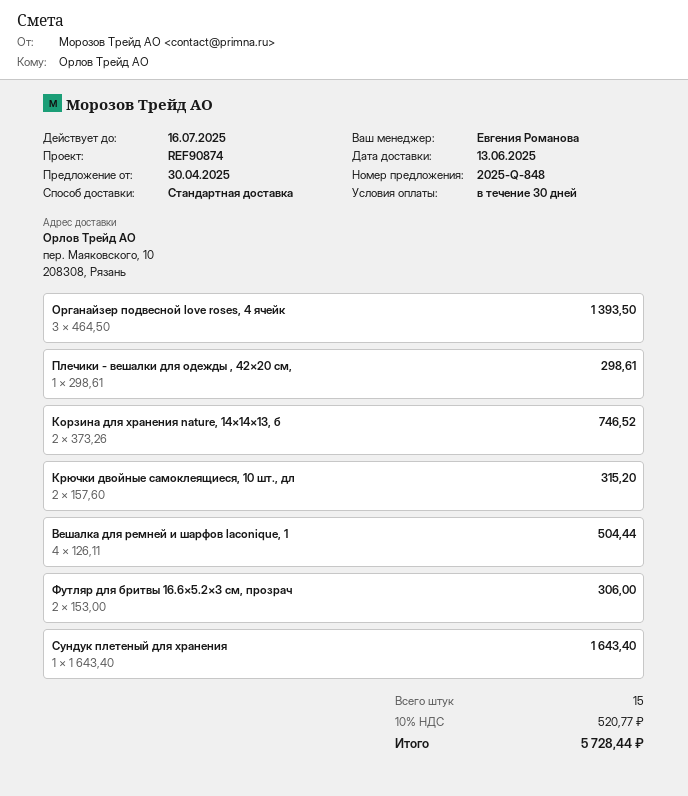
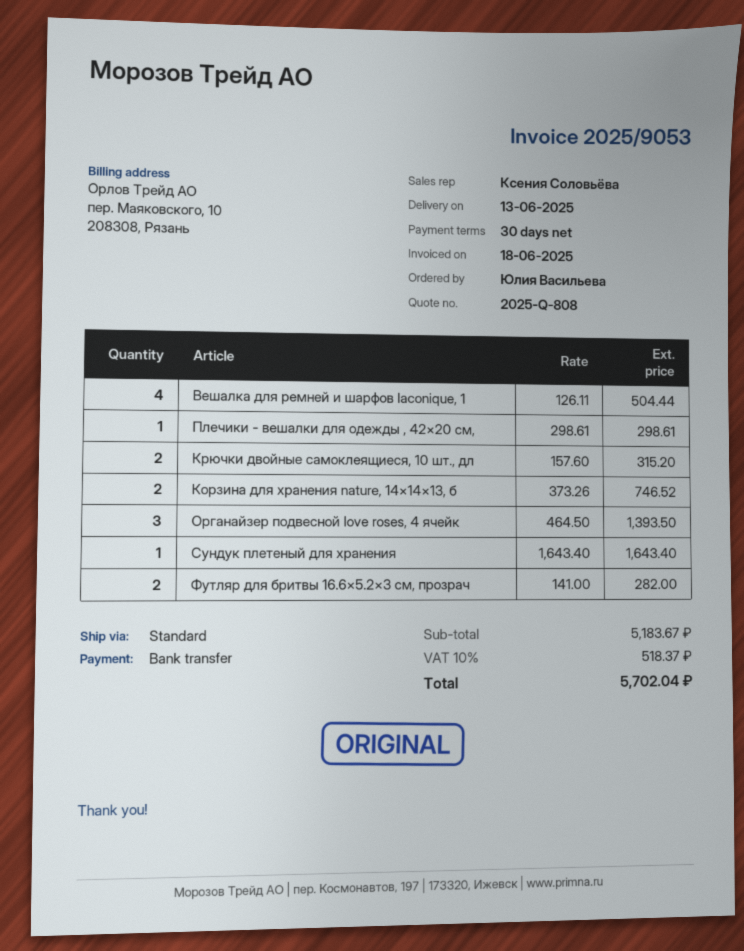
quote number: 2025-Q-848 -> 2025-Q-808
sales rep: Евгения Романова -> Ксения Соловьёва
Футляр для бритвы 16.6×5.2×3 см, прозрач: 2 x 153.00 = 306.00 -> 2 x 141.00 = 282.00
tax: 10% = 520.77 -> 10% = 518.37
total: 5728.44 -> 5702.04

